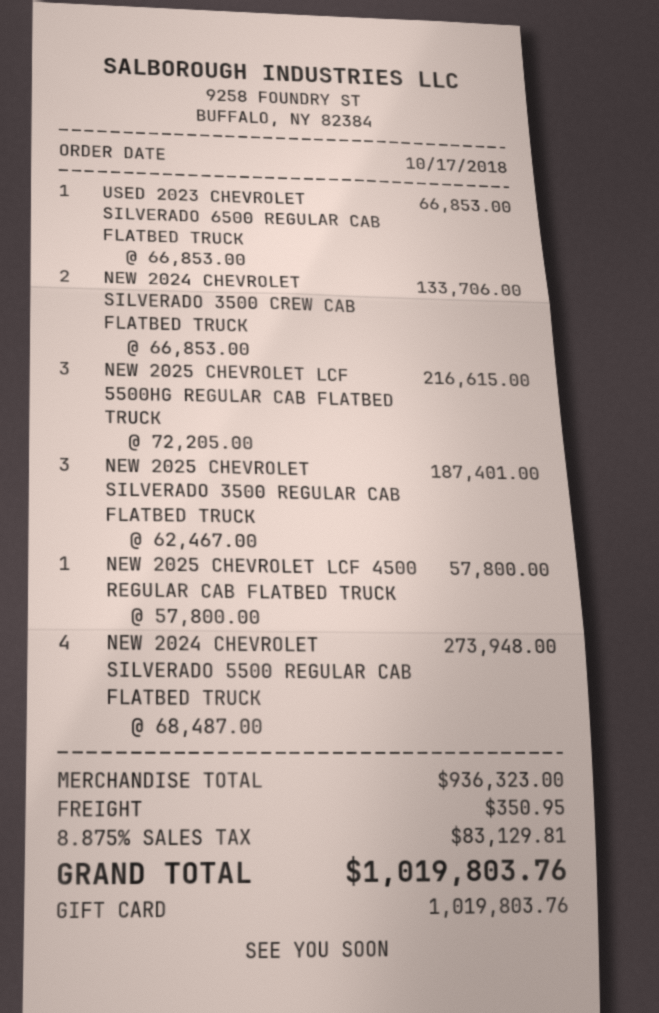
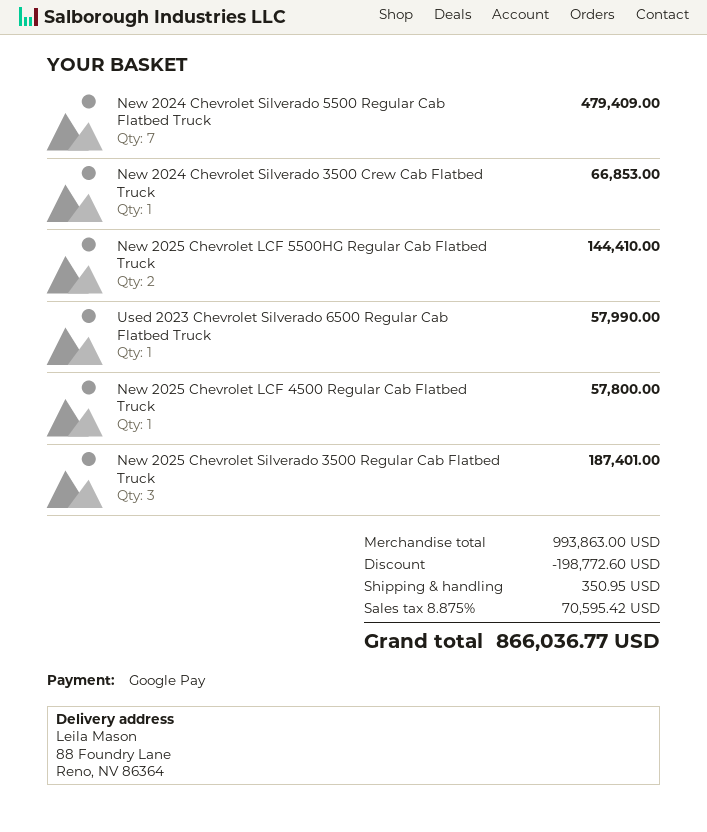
payment method: gift card -> Google Pay
USED 2023 CHEVROLET SILVERADO 6500 REGULAR CAB FLATBED TRUCK: 1 for 66853.00 -> 1 for 57990.00
NEW 2024 CHEVROLET SILVERADO 3500 CREW CAB FLATBED TRUCK: 2 for 133706.00 -> 1 for 66853.00
NEW 2025 CHEVROLET LCF 5500HG REGULAR CAB FLATBED TRUCK: 3 for 216615.00 -> 2 for 144410.00
NEW 2024 CHEVROLET SILVERADO 5500 REGULAR CAB FLATBED TRUCK: 4 for 273948.00 -> 7 for 479409.00
subtotal: 936323.00 -> 993863.00
discount: none -> 198772.60
tax: 8.875% = 83129.81 -> 8.875% = 70595.42
total: 1019803.76 -> 866036.77

